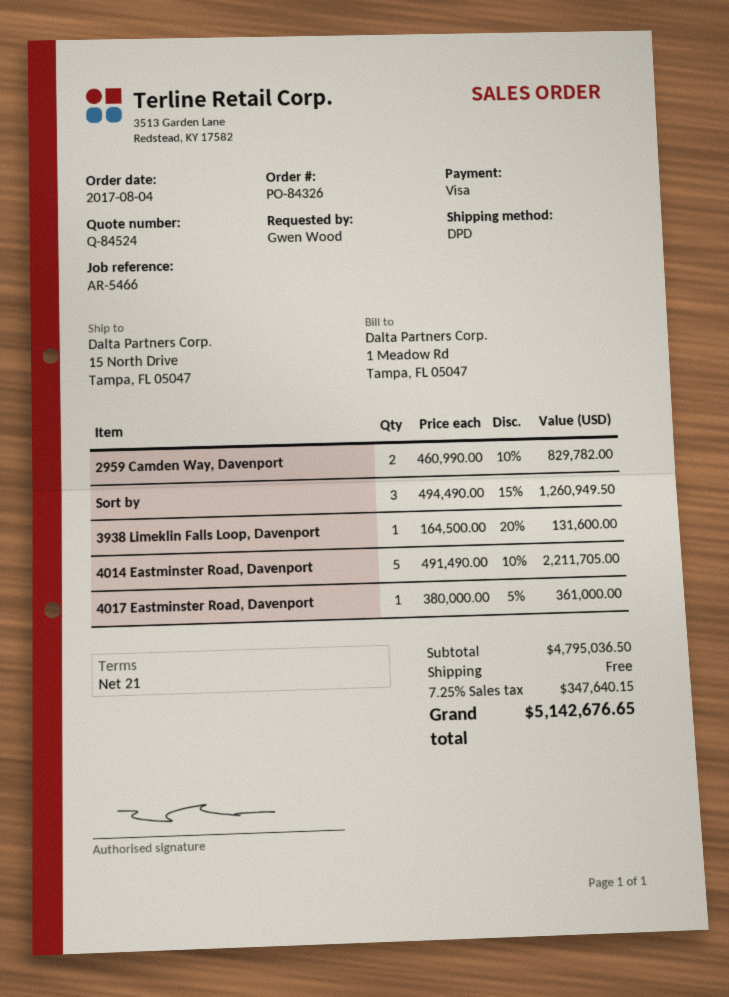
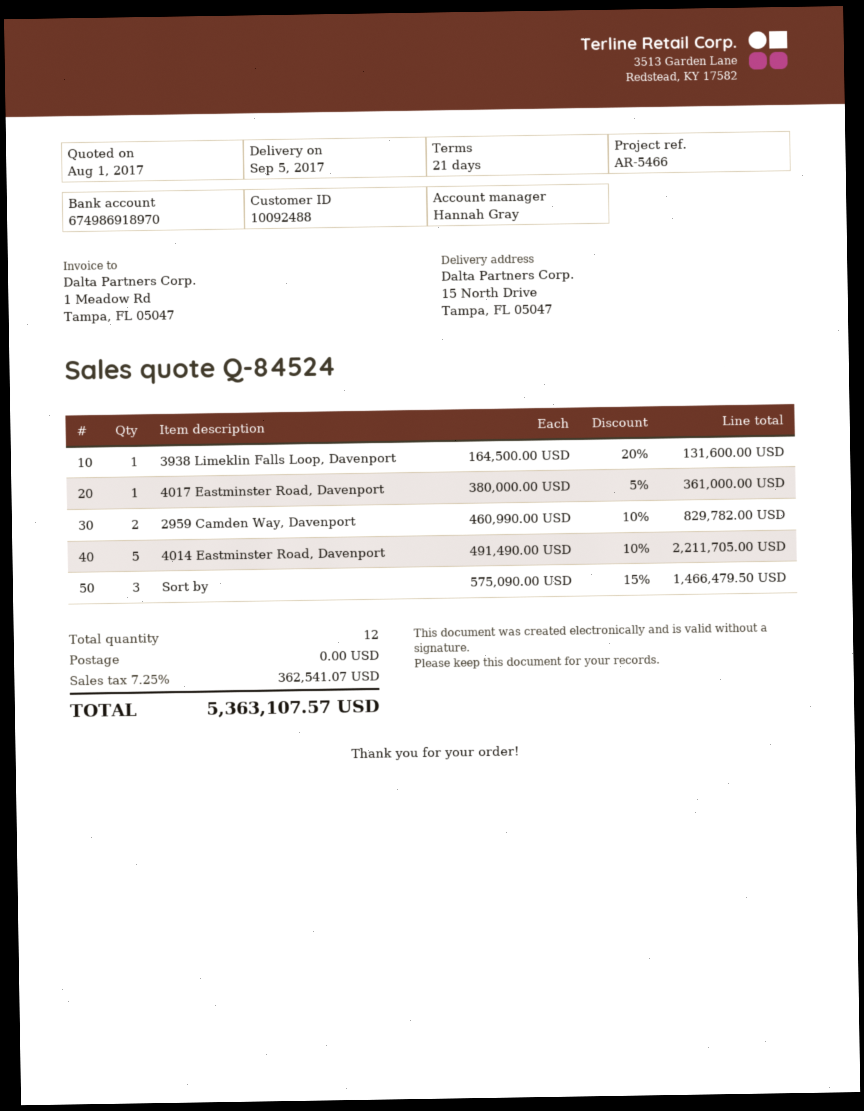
Sort by: 3 x 494490.00 - 15% = 1260949.50 -> 3 x 575090.00 - 15% = 1466479.50
tax: 7.25% = 347640.15 -> 7.25% = 362541.07
total: 5142676.65 -> 5363107.57

